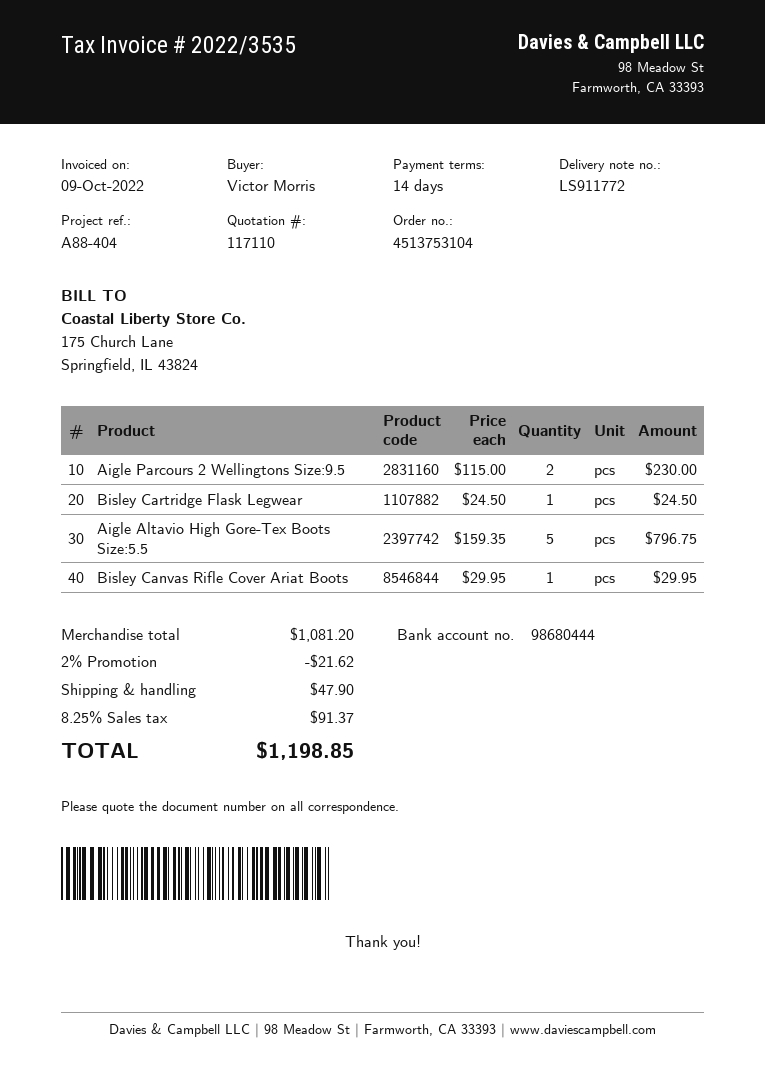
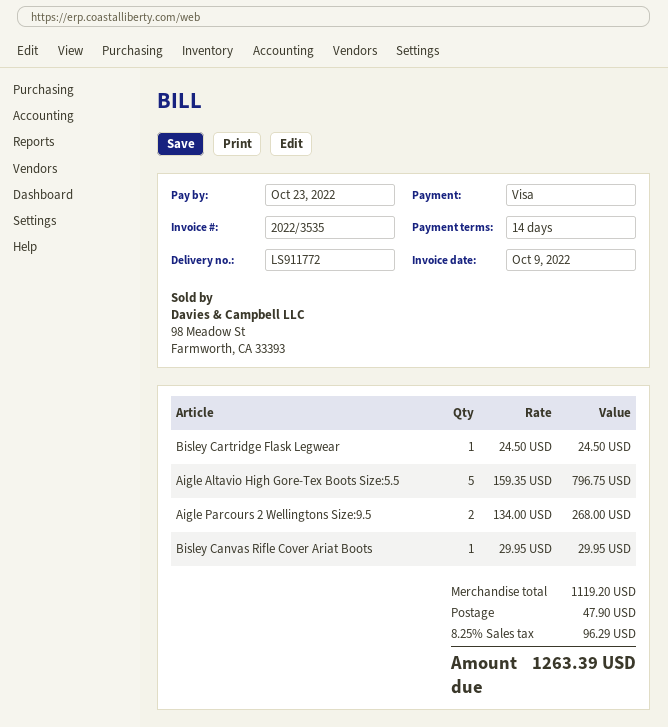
Aigle Parcours 2 Wellingtons Size:9.5: 2 x 115.00 = 230.00 -> 2 x 134.00 = 268.00
subtotal: 1081.20 -> 1119.20
discount: 2% = 21.62 -> none
tax: 8.25% = 91.37 -> 8.25% = 96.29
total: 1198.85 -> 1263.39

